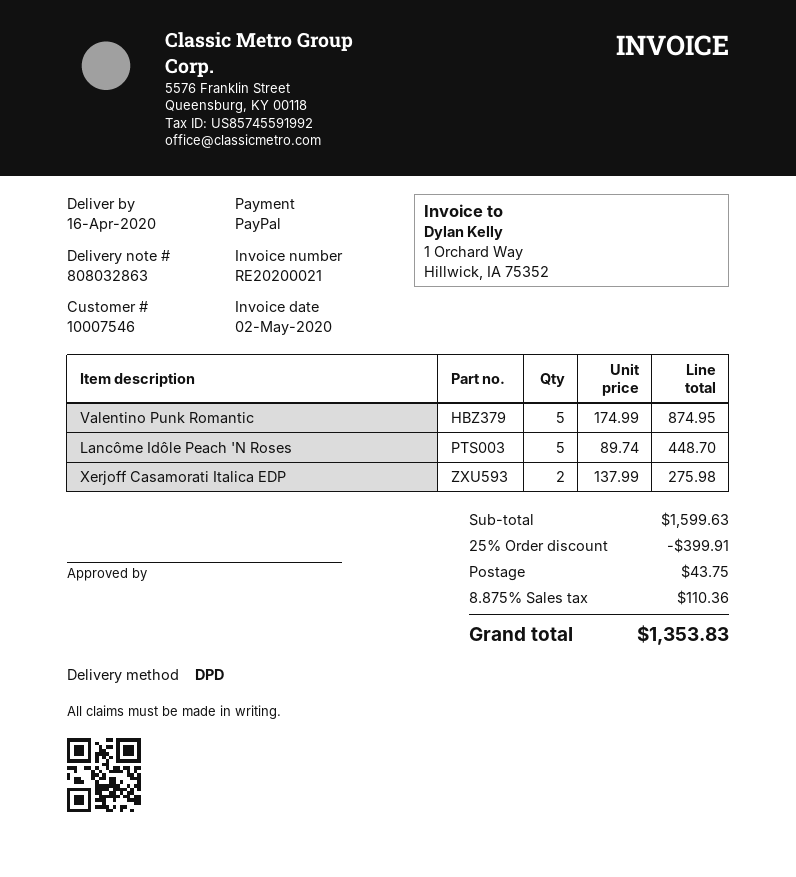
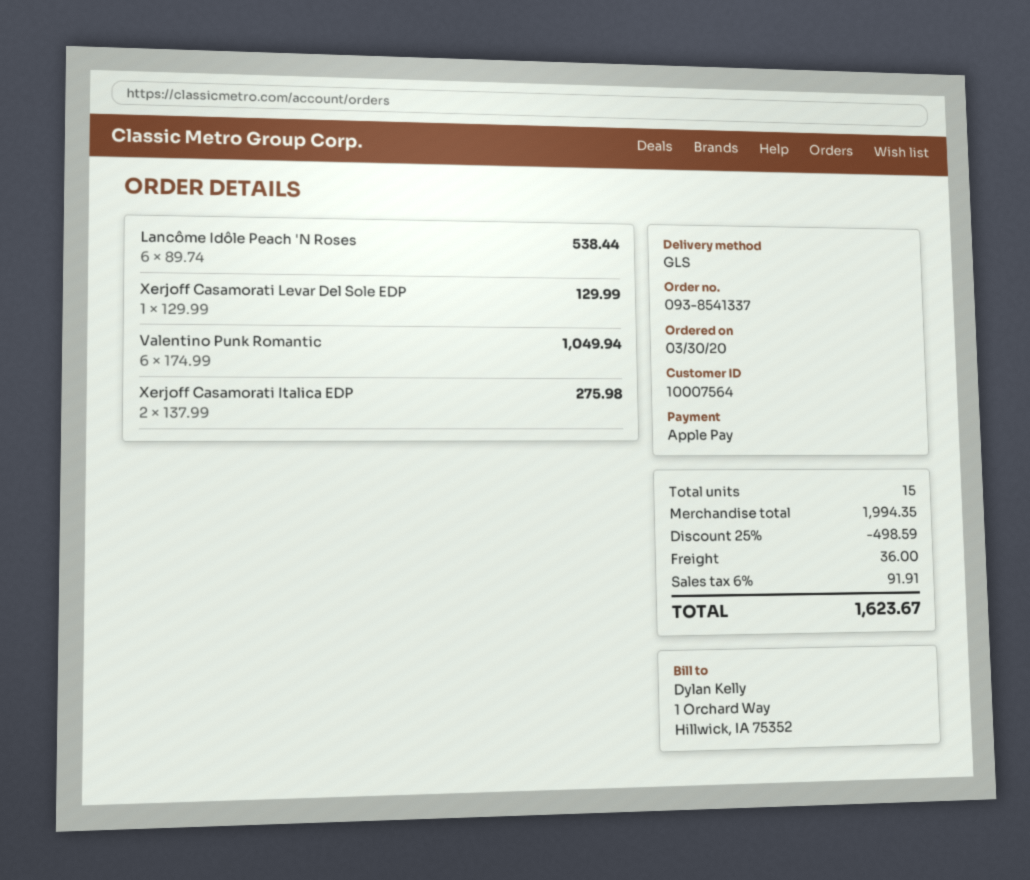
customer number: 10007546 -> 10007564
payment method: PayPal -> Apple Pay
shipping method: DPD -> GLS
Valentino Punk Romantic: 5 x 174.99 = 874.95 -> 6 x 174.99 = 1049.94
Lancôme Idôle Peach 'N Roses: 5 x 89.74 = 448.70 -> 6 x 89.74 = 538.44
Xerjoff Casamorati Levar Del Sole EDP: none -> 1 x 129.99 = 129.99
subtotal: 1599.63 -> 1994.35
discount: 25% = 399.91 -> 25% = 498.59
shipping: 43.75 -> 36.00
tax: 8.875% = 110.36 -> 6% = 91.91
total: 1353.83 -> 1623.67

